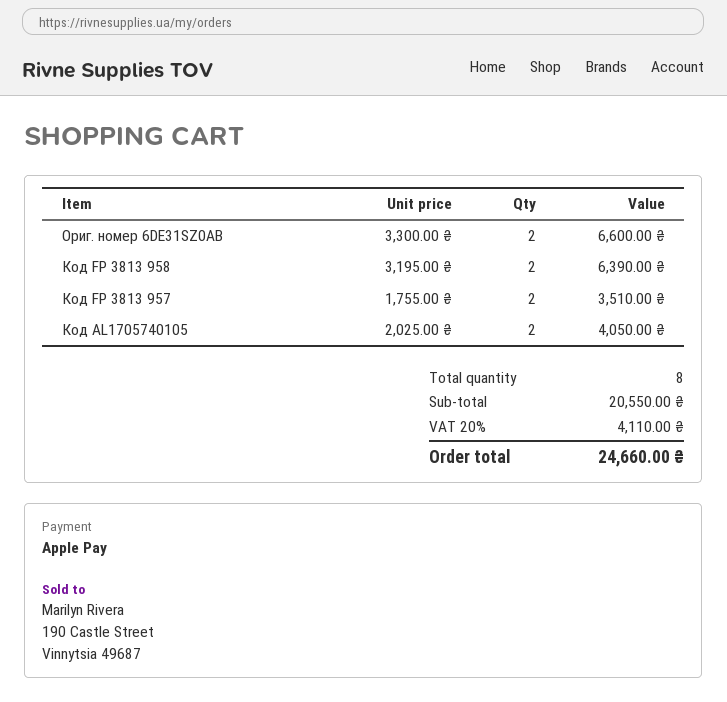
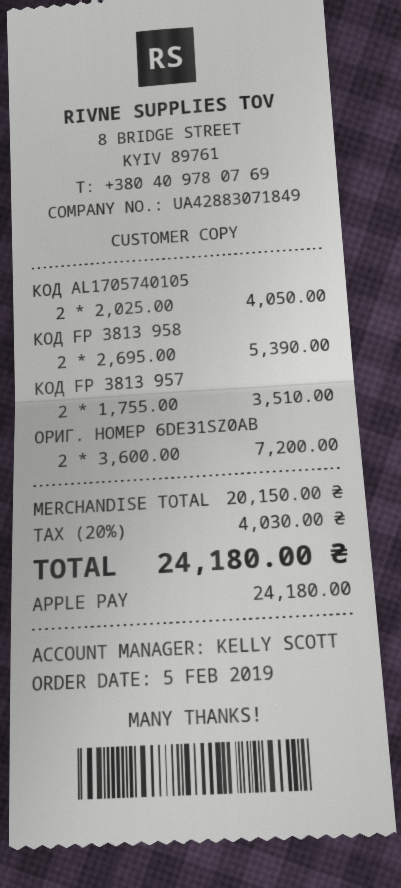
Ориг. номер 6DE31SZ0AB: 2 x 3300.00 = 6600.00 -> 2 x 3600.00 = 7200.00
Код FP 3813 958: 2 x 3195.00 = 6390.00 -> 2 x 2695.00 = 5390.00
subtotal: 20550.00 -> 20150.00
tax: 20% = 4110.00 -> 20% = 4030.00
total: 24660.00 -> 24180.00

